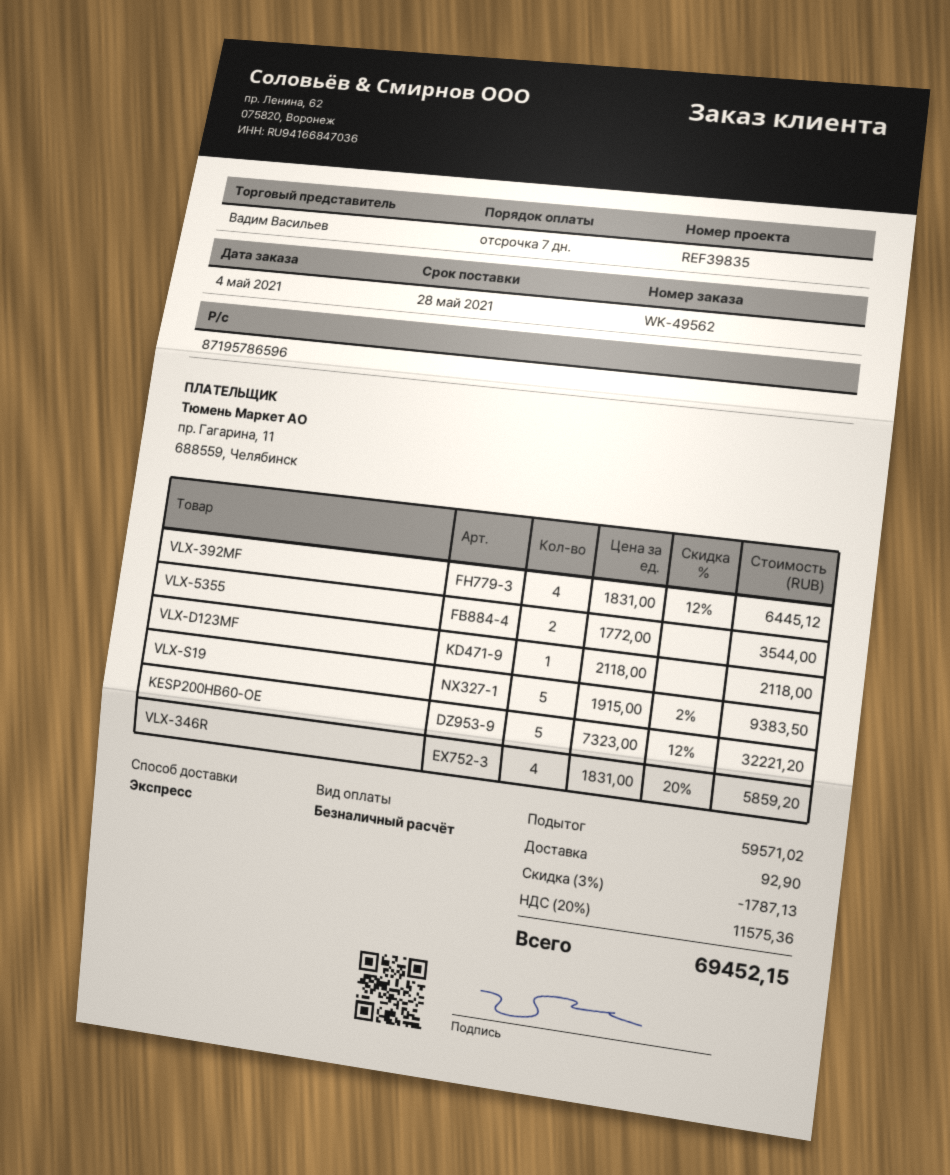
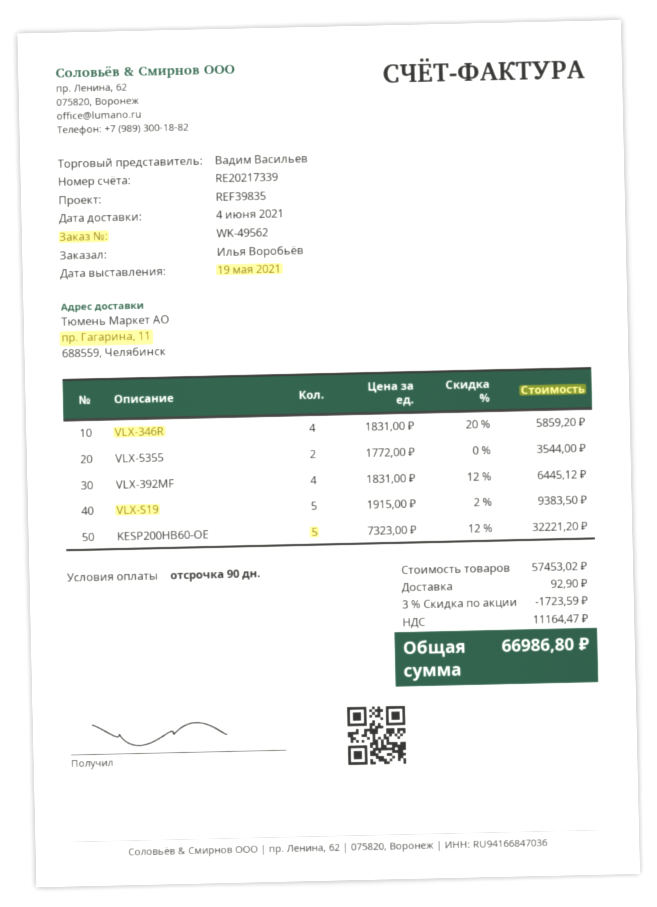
delivery date: 2021-05-28 -> 2021-06-04
payment terms: 7 days -> 90 days
VLX-D123MF: 1 x 2118.00 = 2118.00 -> none
subtotal: 59571.02 -> 57453.02
discount: 3% = 1787.13 -> 3% = 1723.59
tax: 11575.36 -> 11164.47
total: 69452.15 -> 66986.80

